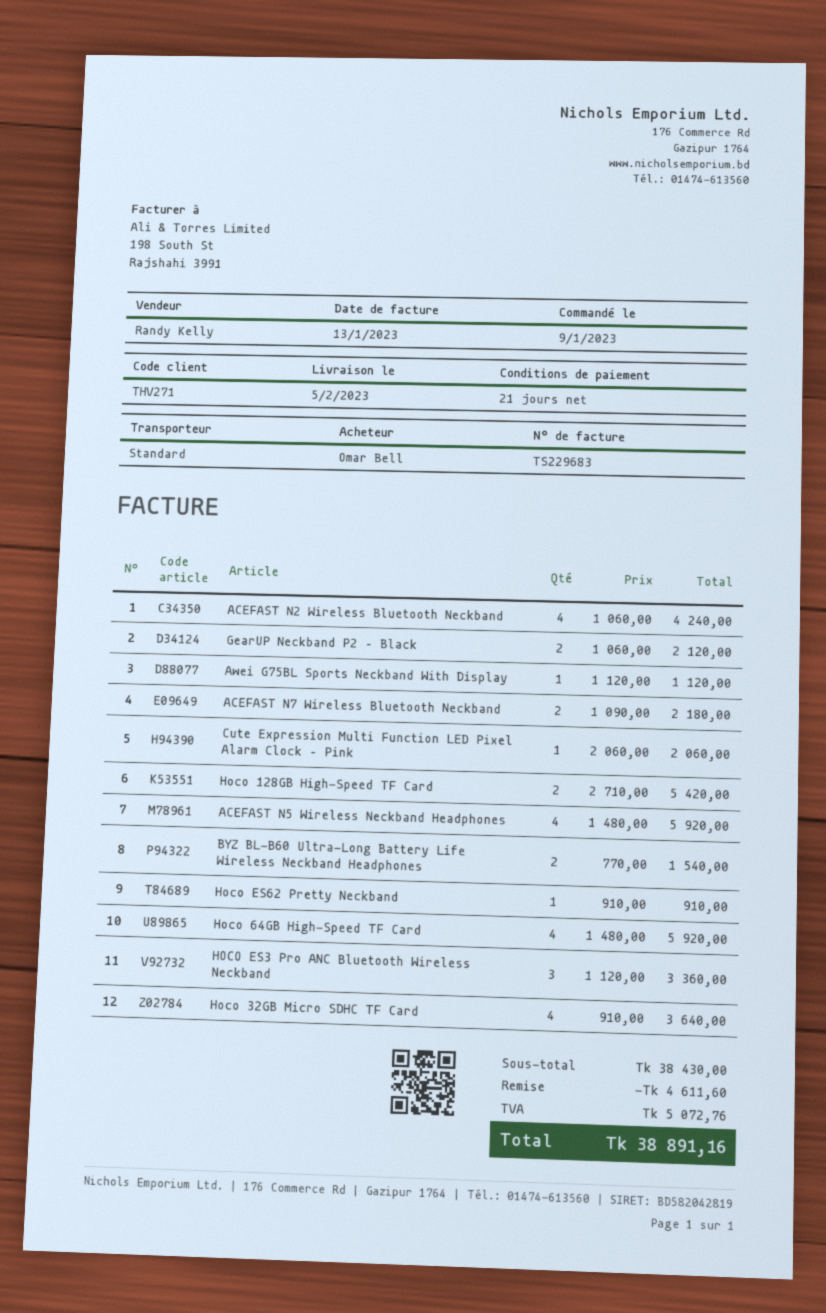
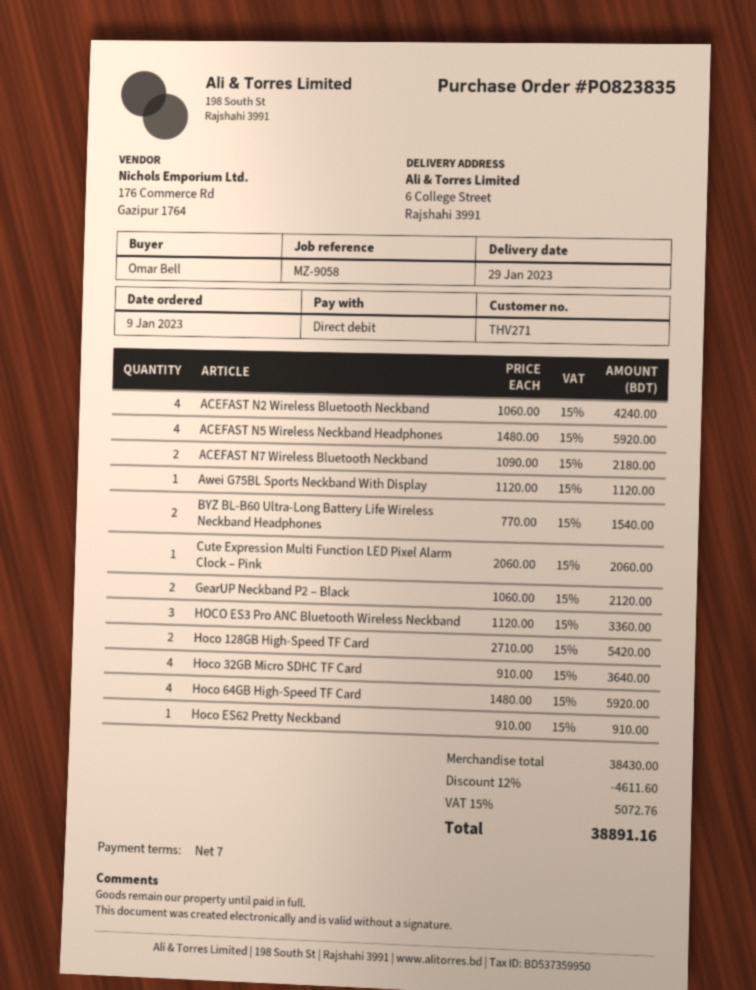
delivery date: 2023-02-05 -> 2023-01-29
payment terms: 21 days -> 7 days

